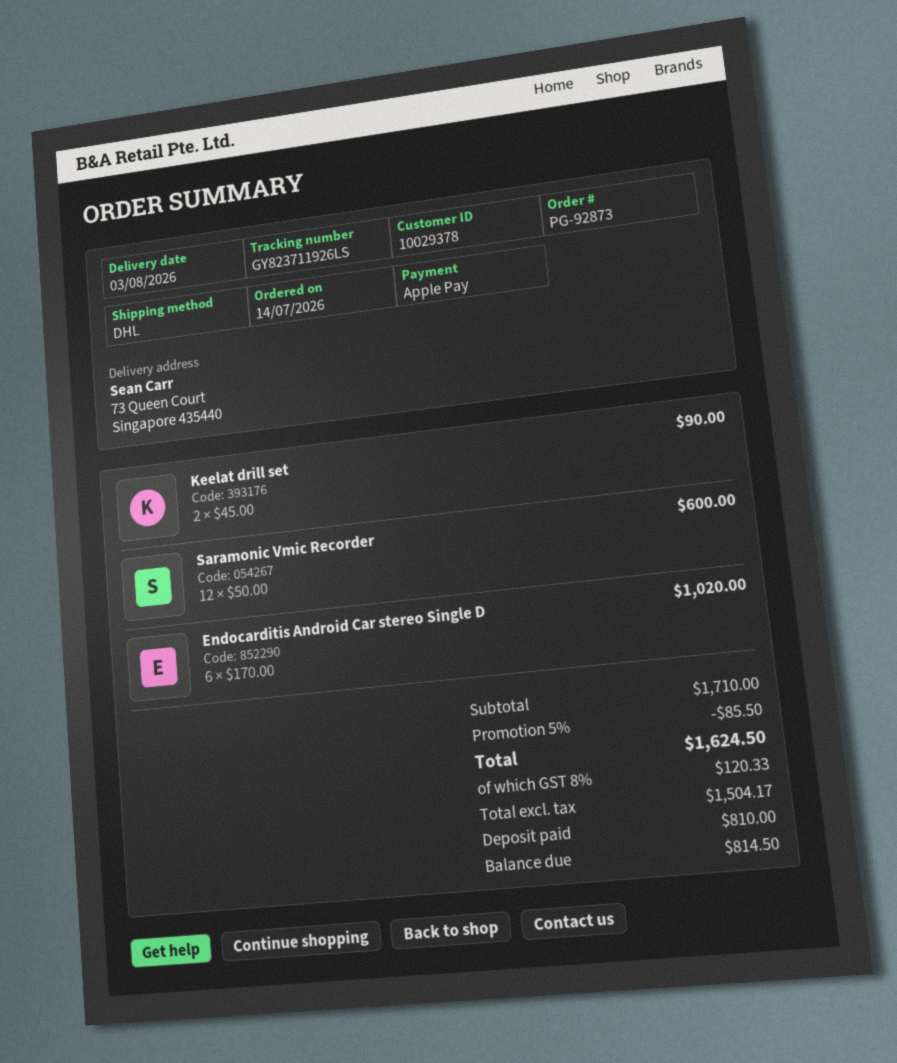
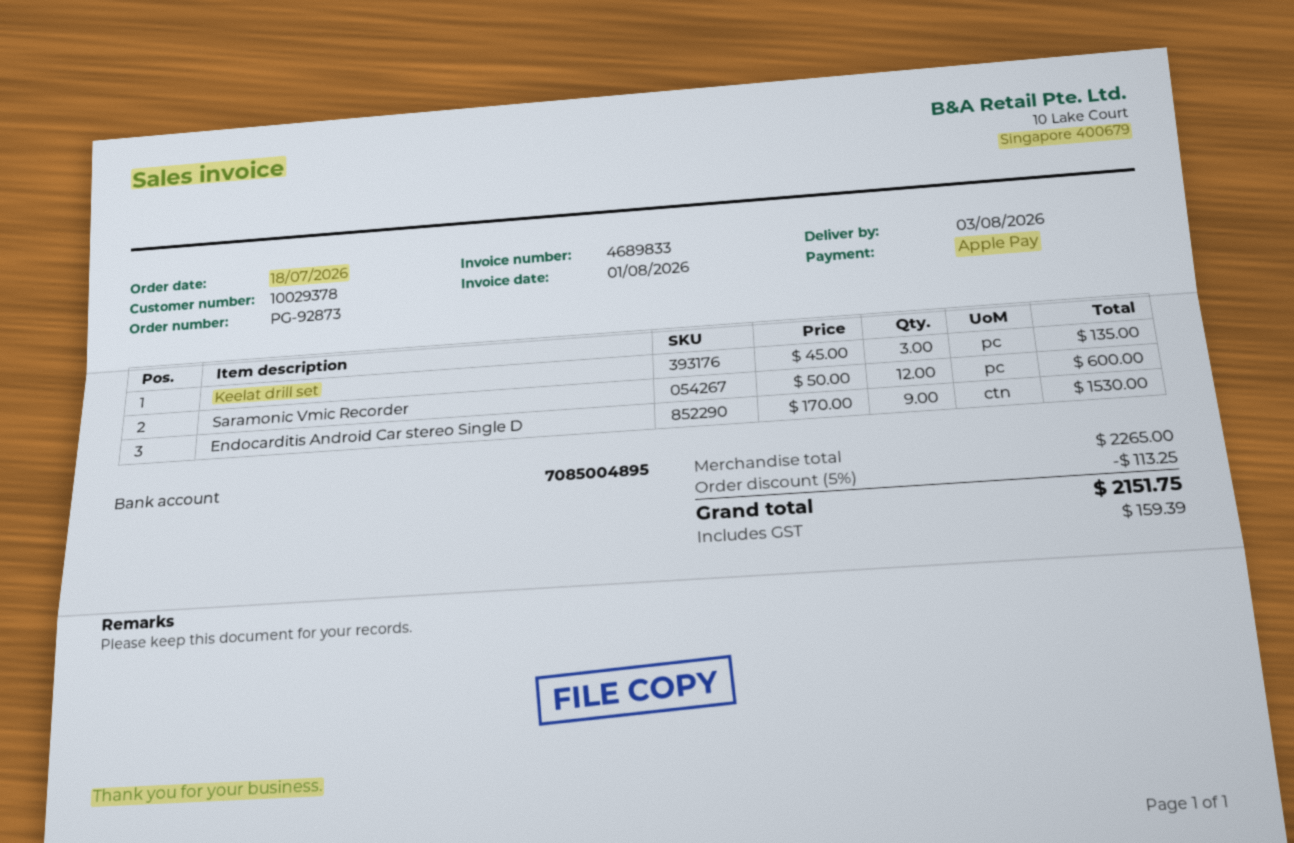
order date: 2026-07-14 -> 2026-07-18
Keelat drill set: 2 x 45.00 = 90.00 -> 3 x 45.00 = 135.00
Endocarditis Android Car stereo Single D: 6 x 170.00 = 1020.00 -> 9 x 170.00 = 1530.00
subtotal: 1710.00 -> 2265.00
discount: 5% = 85.50 -> 5% = 113.25
tax: 120.33 -> 159.39
total: 1624.50 -> 2151.75

